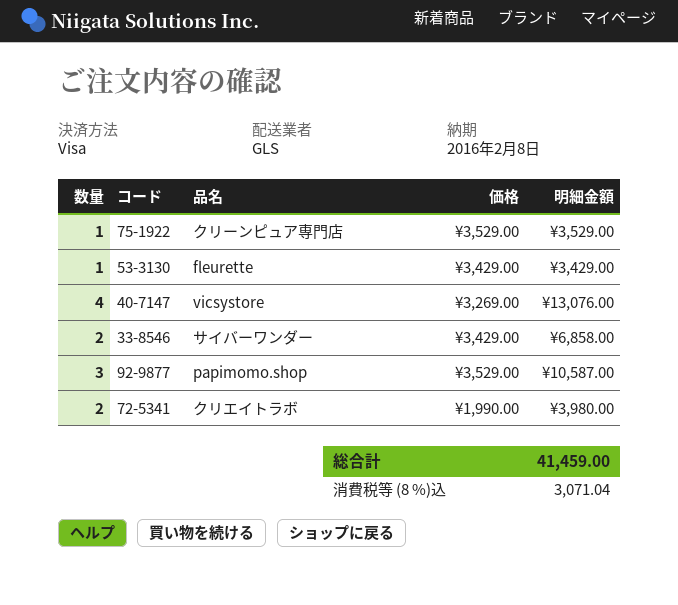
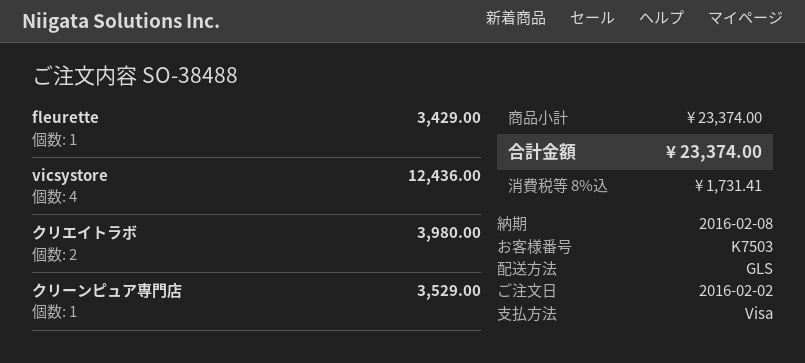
vicsystore: 4 for 13076.00 -> 4 for 12436.00
サイバーワンダー: 2 for 6858.00 -> none
papimomo.shop: 3 for 10587.00 -> none
tax: 8% = 3071.04 -> 8% = 1731.41
total: 41459.00 -> 23374.00

